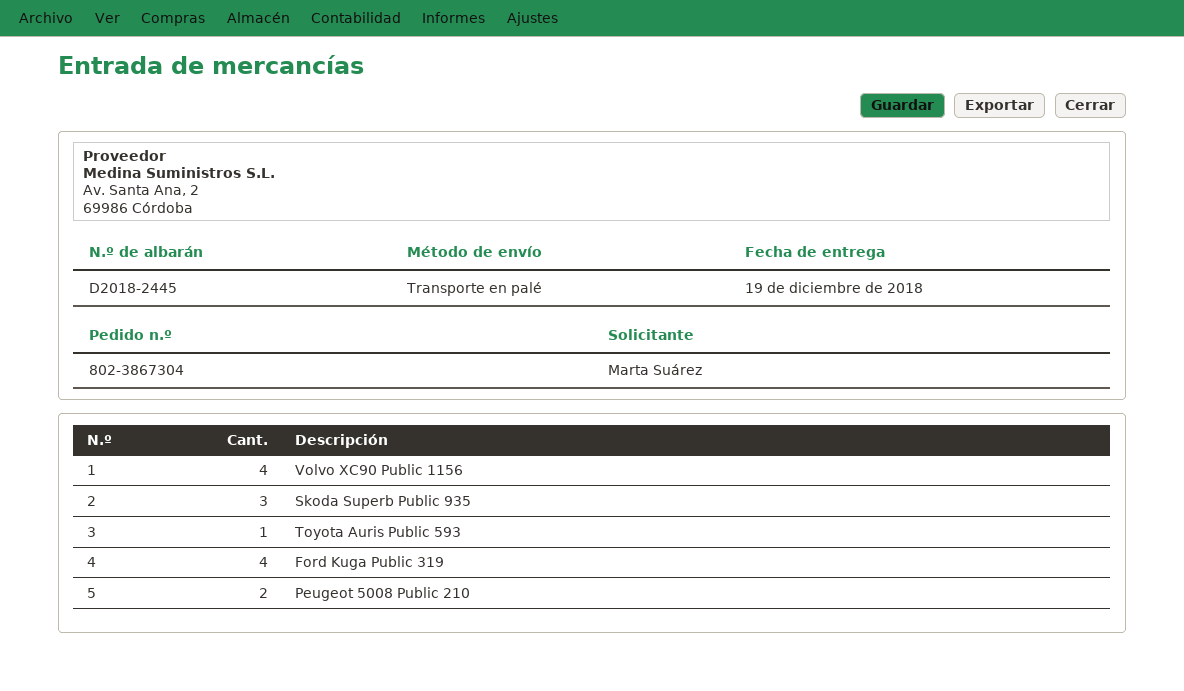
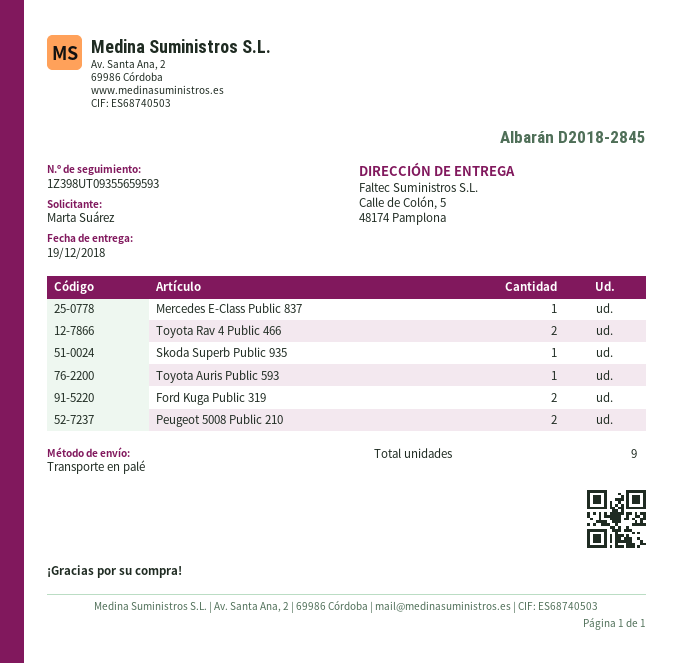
delivery note number: D2018-2445 -> D2018-2845
Volvo XC90 Public 1156: 4 -> none
Skoda Superb Public 935: 3 -> 1
Ford Kuga Public 319: 4 -> 2
Mercedes E-Class Public 837: none -> 1
Toyota Rav 4 Public 466: none -> 2

